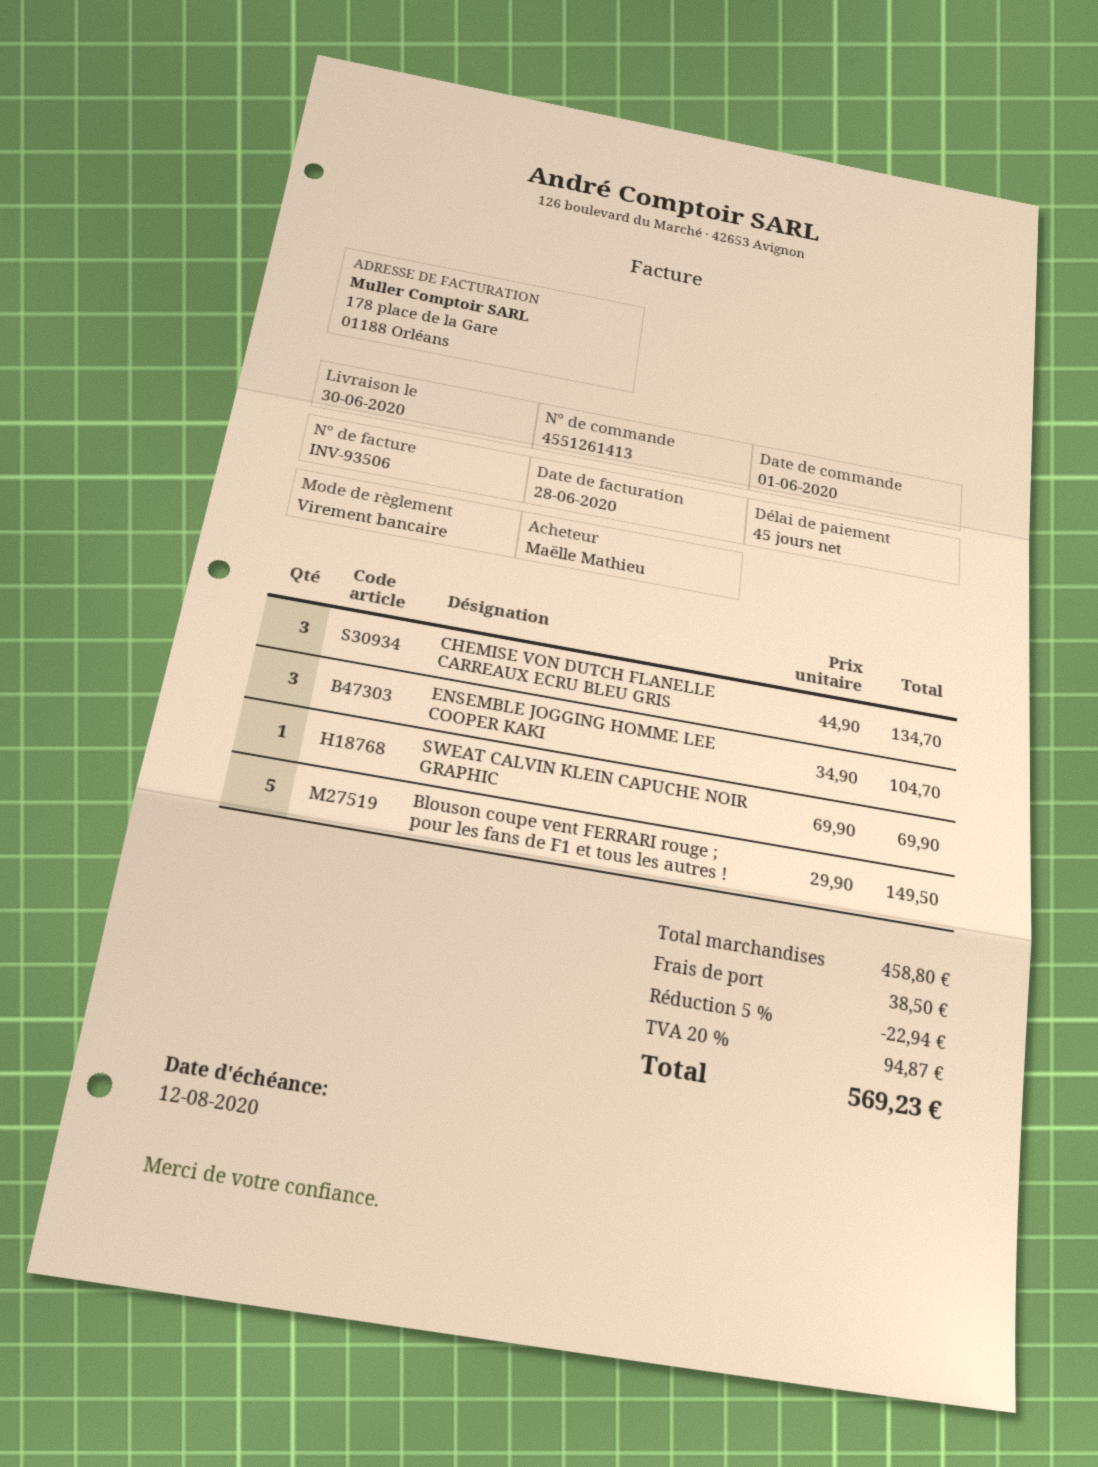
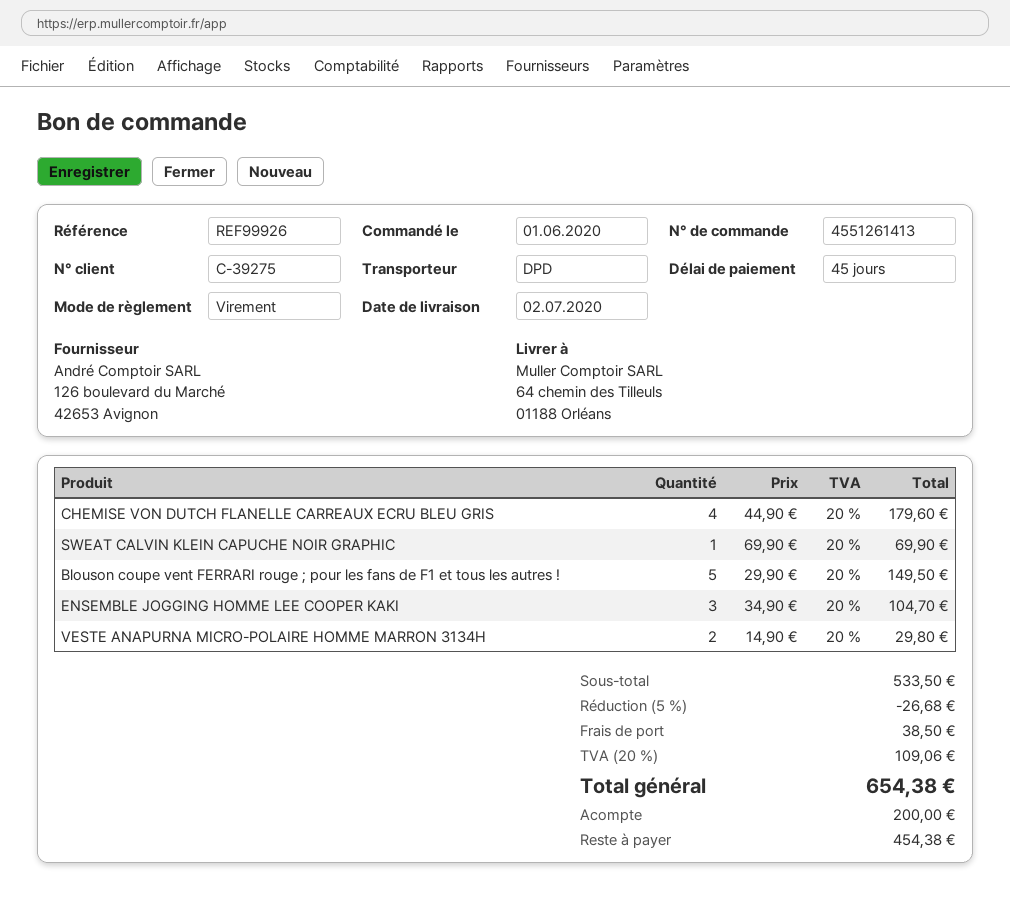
delivery date: 2020-06-30 -> 2020-07-02
CHEMISE VON DUTCH FLANELLE CARREAUX ECRU BLEU GRIS: 3 x 44.90 = 134.70 -> 4 x 44.90 = 179.60
VESTE ANAPURNA MICRO-POLAIRE HOMME MARRON 3134H: none -> 2 x 14.90 = 29.80
subtotal: 458.80 -> 533.50
discount: 5% = 22.94 -> 5% = 26.68
tax: 20% = 94.87 -> 20% = 109.06
total: 569.23 -> 654.38

